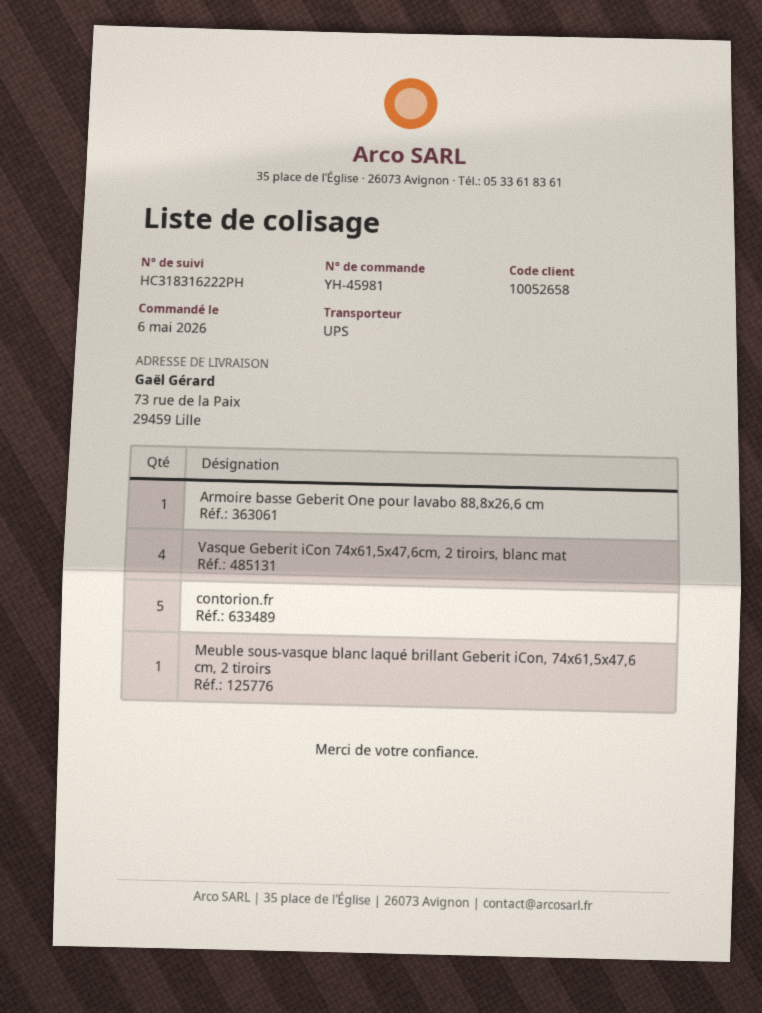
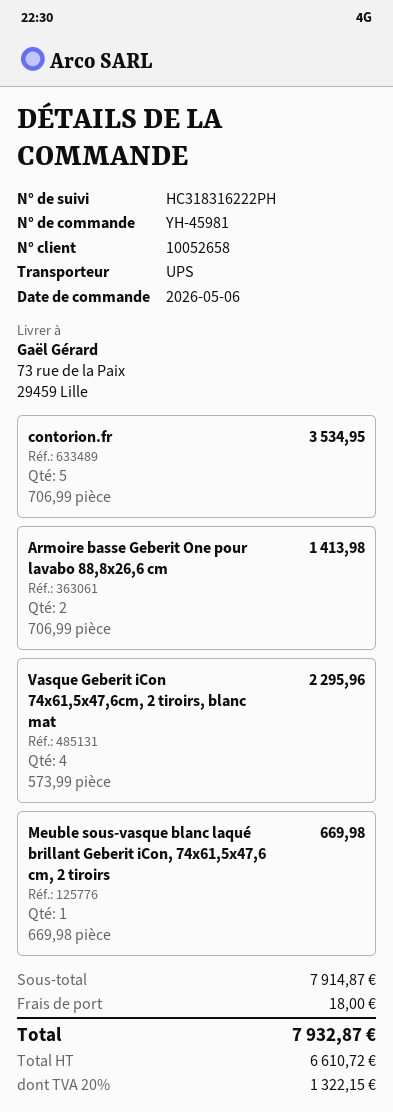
Armoire basse Geberit One pour lavabo 88,8x26,6 cm: 1 -> 2

